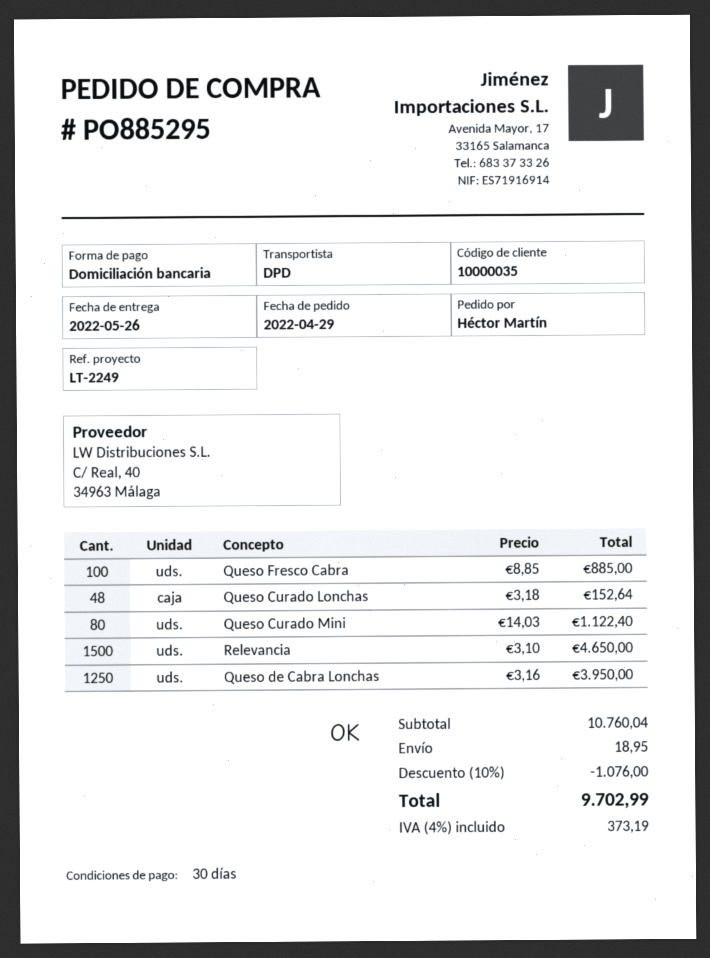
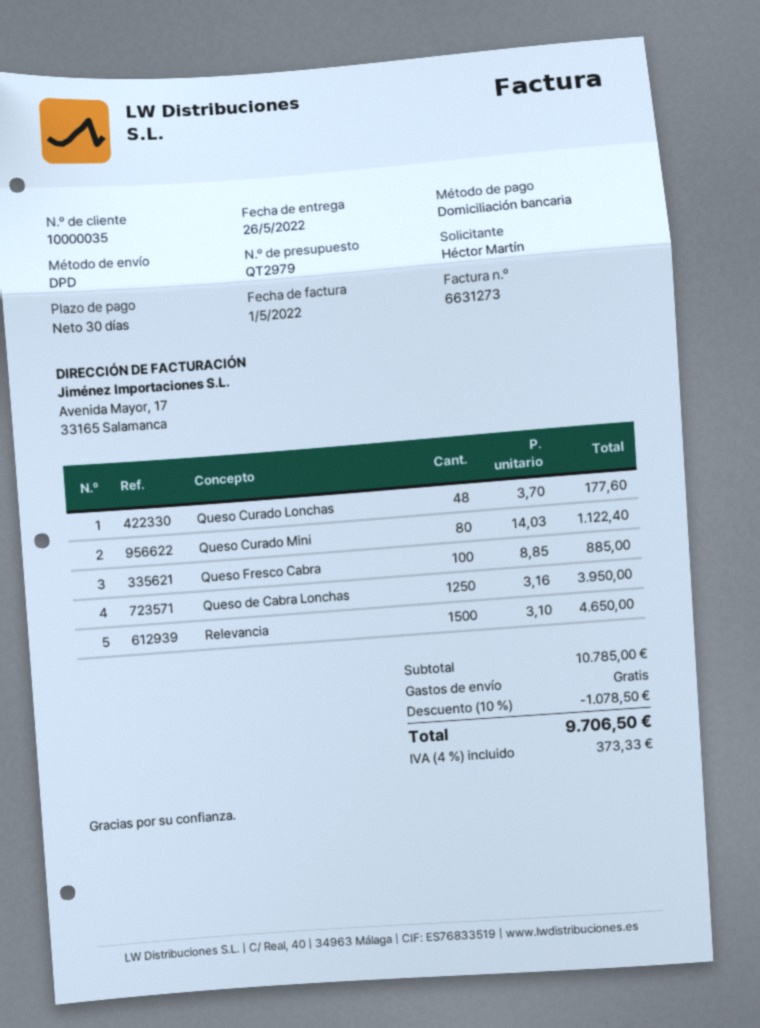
Queso Curado Lonchas: 48 x 3.18 = 152.64 -> 48 x 3.70 = 177.60
subtotal: 10760.04 -> 10785.00
discount: 10% = 1076.00 -> 10% = 1078.50
shipping: 18.95 -> 0.00
tax: 4% = 373.19 -> 4% = 373.33
total: 9702.99 -> 9706.50

